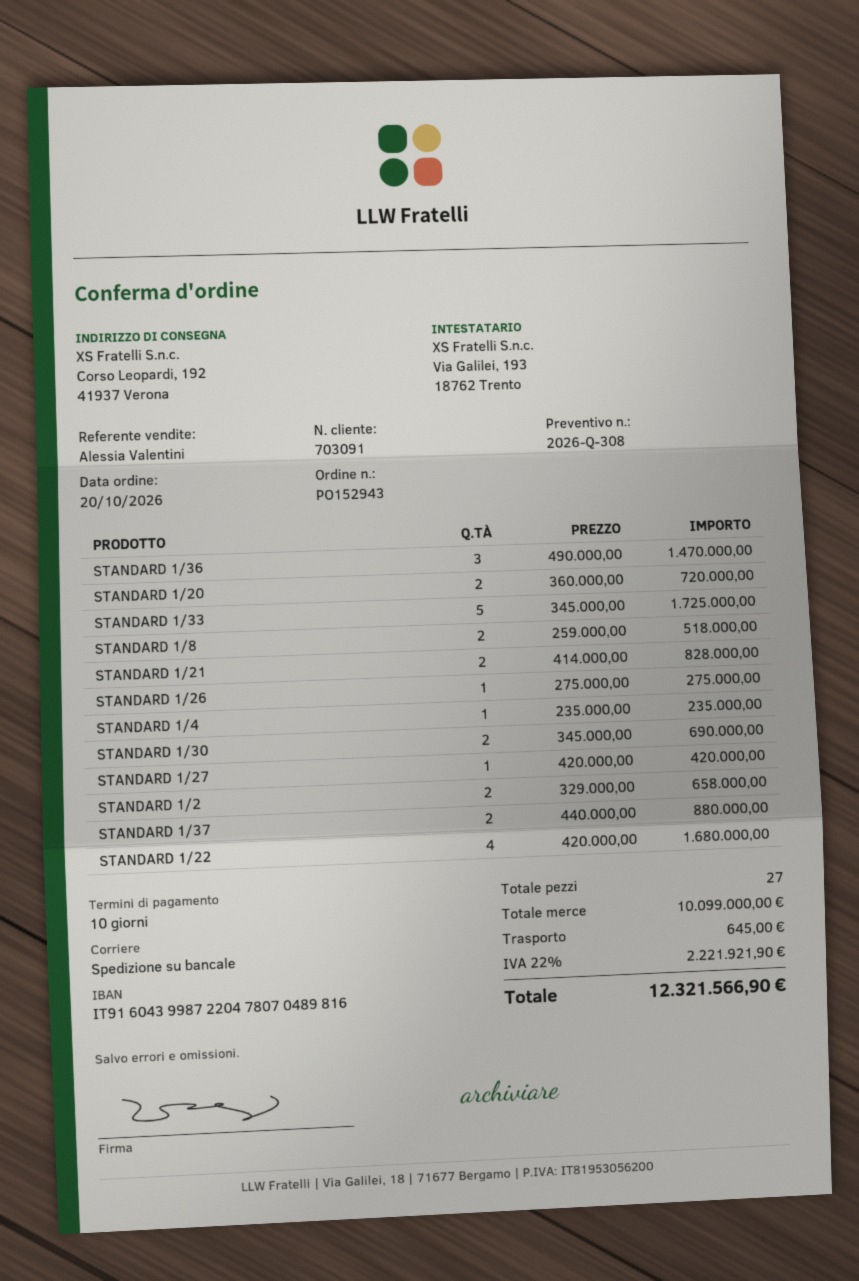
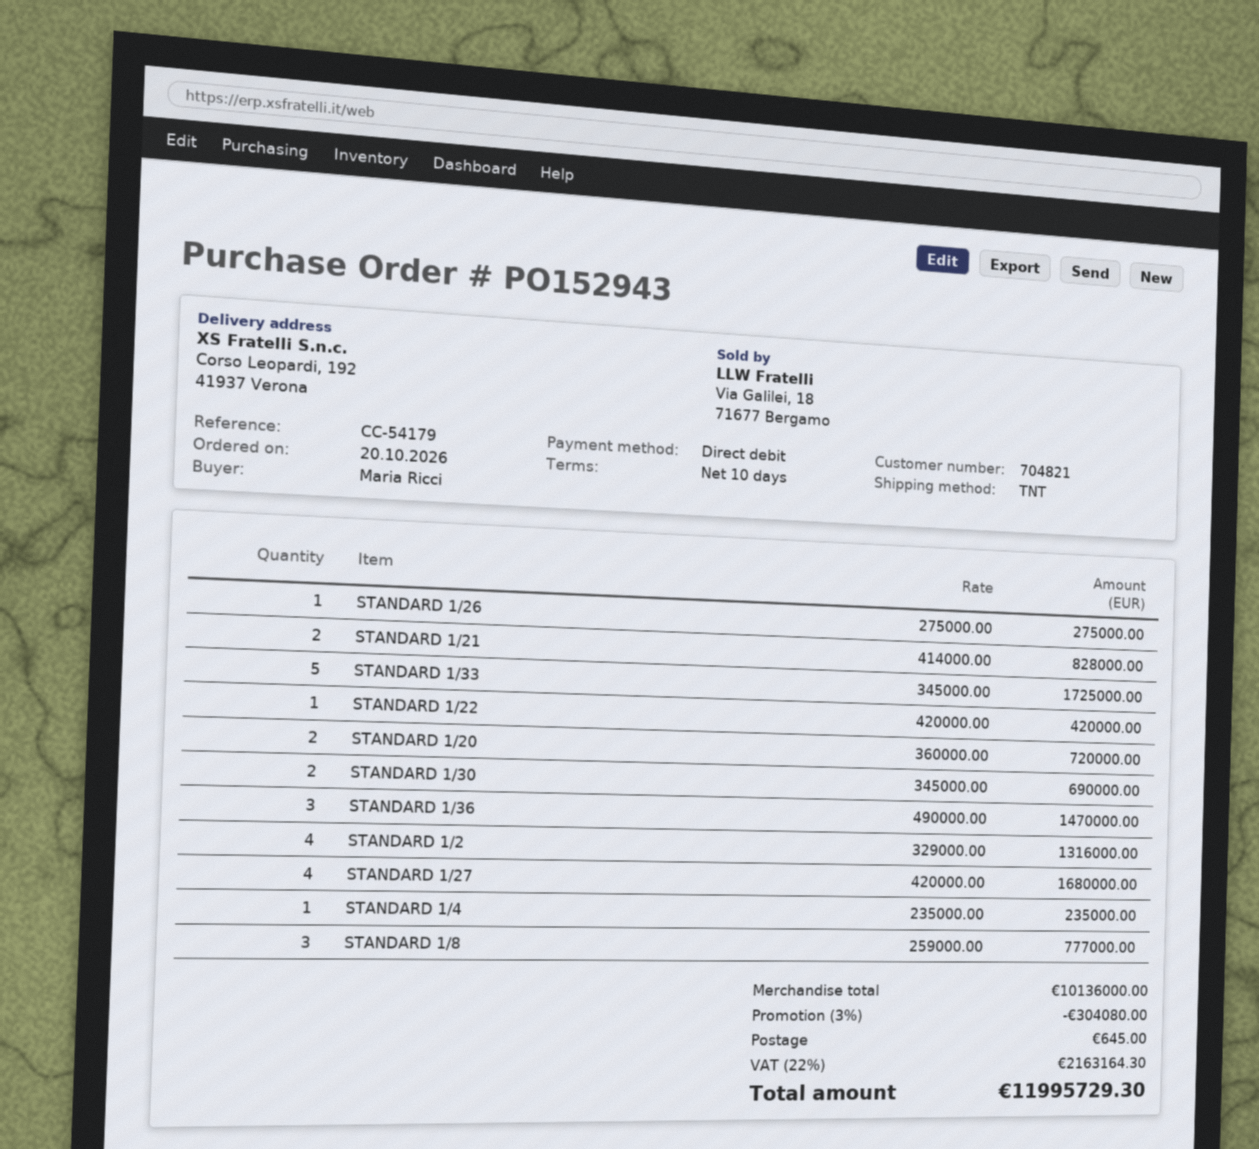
customer number: 703091 -> 704821
shipping method: pallet freight -> TNT
STANDARD 1/8: 2 x 259000.00 = 518000.00 -> 3 x 259000.00 = 777000.00
STANDARD 1/27: 1 x 420000.00 = 420000.00 -> 4 x 420000.00 = 1680000.00
STANDARD 1/2: 2 x 329000.00 = 658000.00 -> 4 x 329000.00 = 1316000.00
STANDARD 1/37: 2 x 440000.00 = 880000.00 -> none
STANDARD 1/22: 4 x 420000.00 = 1680000.00 -> 1 x 420000.00 = 420000.00
subtotal: 10099000.00 -> 10136000.00
discount: none -> 3% = 304080.00
tax: 22% = 2221921.90 -> 22% = 2163164.30
total: 12321566.90 -> 11995729.30

